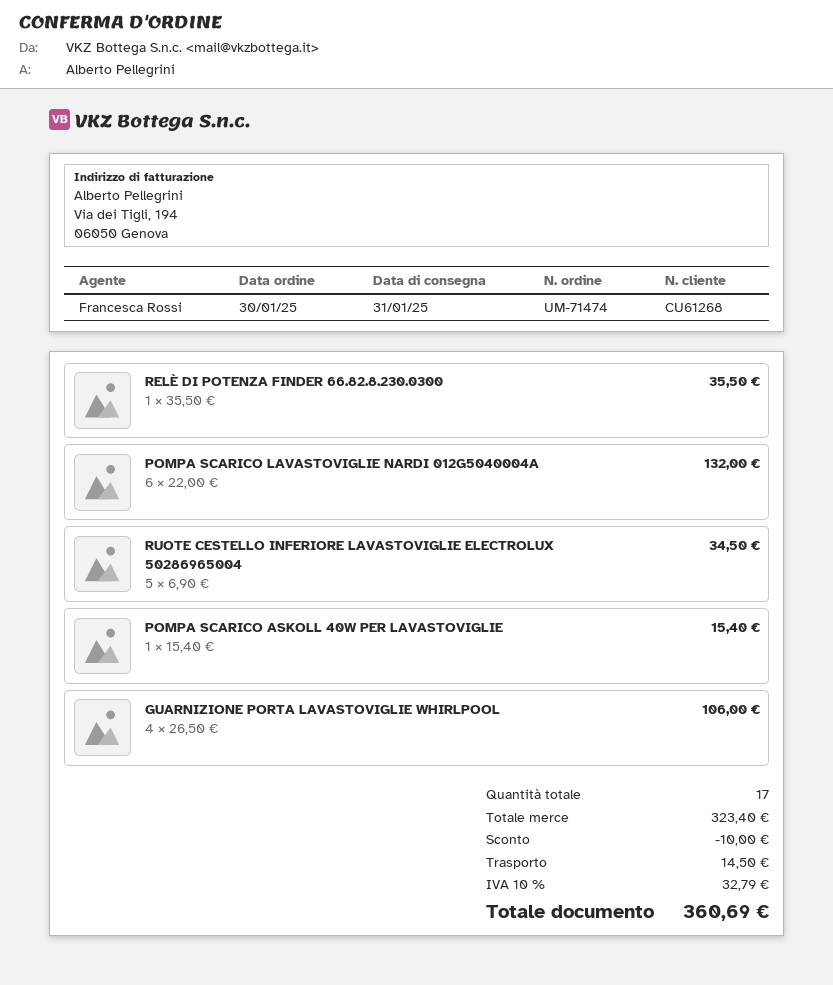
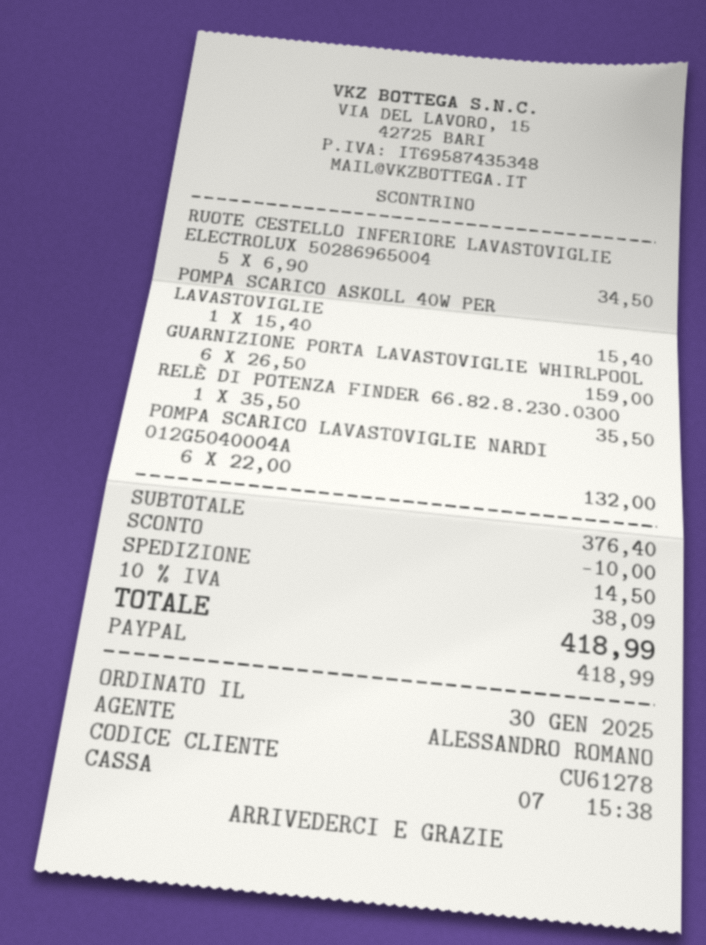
customer number: CU61268 -> CU61278
sales rep: Francesca Rossi -> ALESSANDRO ROMANO
GUARNIZIONE PORTA LAVASTOVIGLIE WHIRLPOOL: 4 x 26.50 = 106.00 -> 6 x 26.50 = 159.00
subtotal: 323.40 -> 376.40
tax: 10% = 32.79 -> 10% = 38.09
total: 360.69 -> 418.99

